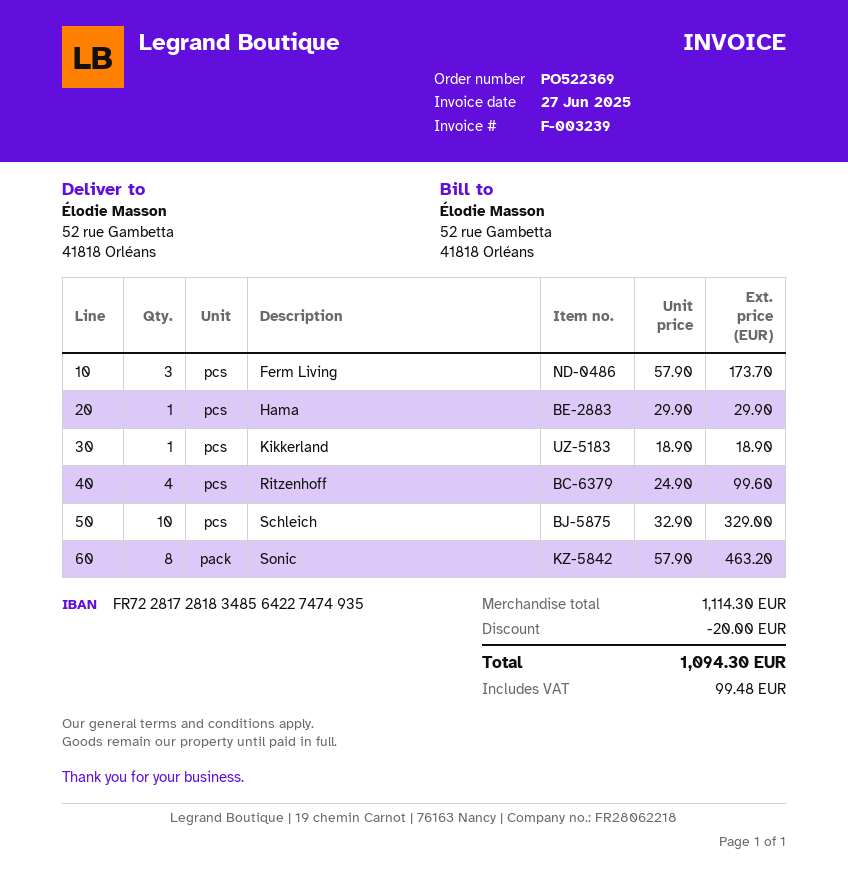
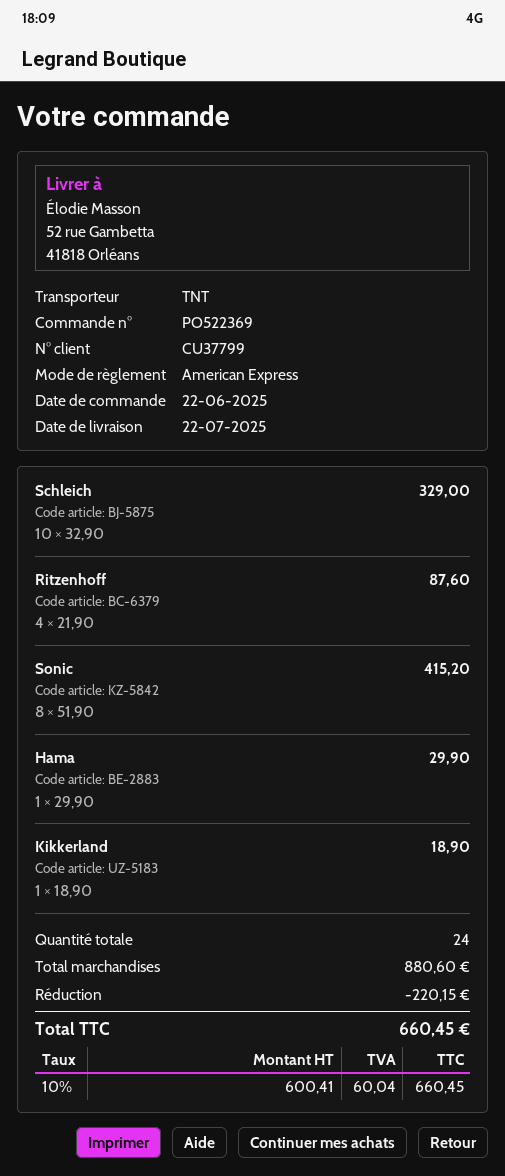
Ferm Living: 3 x 57.90 = 173.70 -> none
Ritzenhoff: 4 x 24.90 = 99.60 -> 4 x 21.90 = 87.60
Sonic: 8 x 57.90 = 463.20 -> 8 x 51.90 = 415.20
subtotal: 1114.30 -> 880.60
discount: 20.00 -> 220.15
tax: 99.48 -> 60.04
total: 1094.30 -> 660.45

